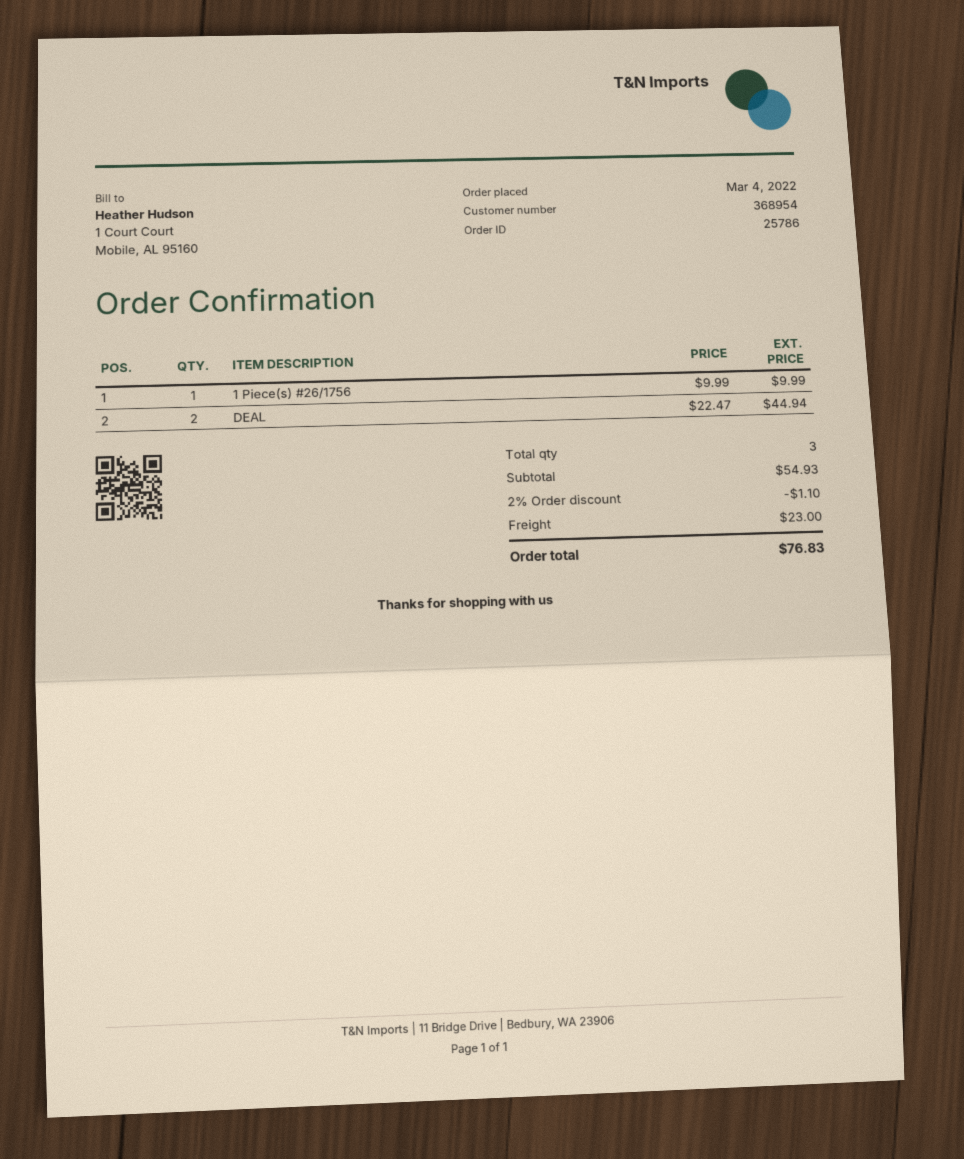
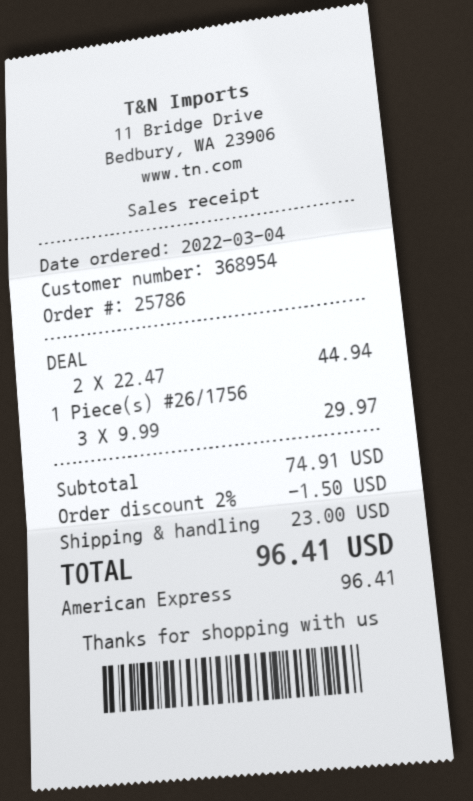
1 Piece(s) #26/1756: 1 x 9.99 = 9.99 -> 3 x 9.99 = 29.97
subtotal: 54.93 -> 74.91
discount: 2% = 1.10 -> 2% = 1.50
total: 76.83 -> 96.41

